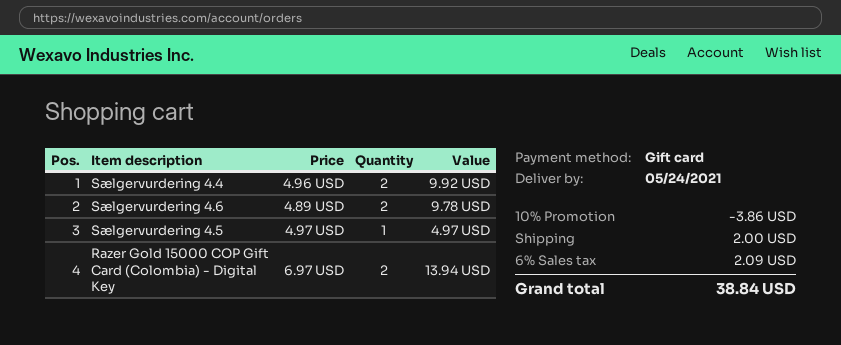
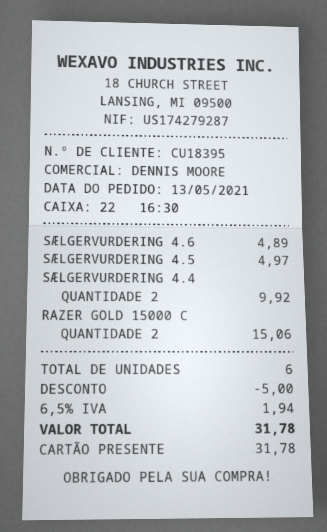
Sælgervurdering 4.6: 2 for 9.78 -> 1 for 4.89
Razer Gold 15000 COP Gift Card (Colombia) - Digital Key: 2 for 13.94 -> 2 for 15.06
discount: 3.86 -> 5.00
shipping: 2.00 -> none
tax: 6% = 2.09 -> 6.5% = 1.94
total: 38.84 -> 31.78

